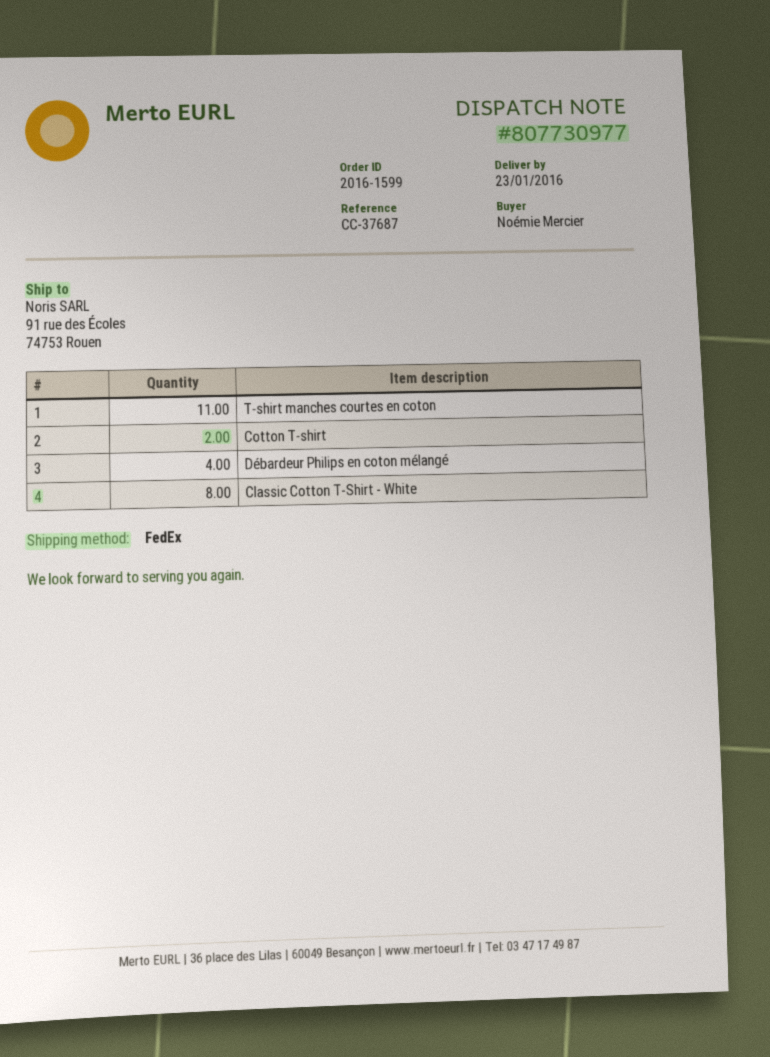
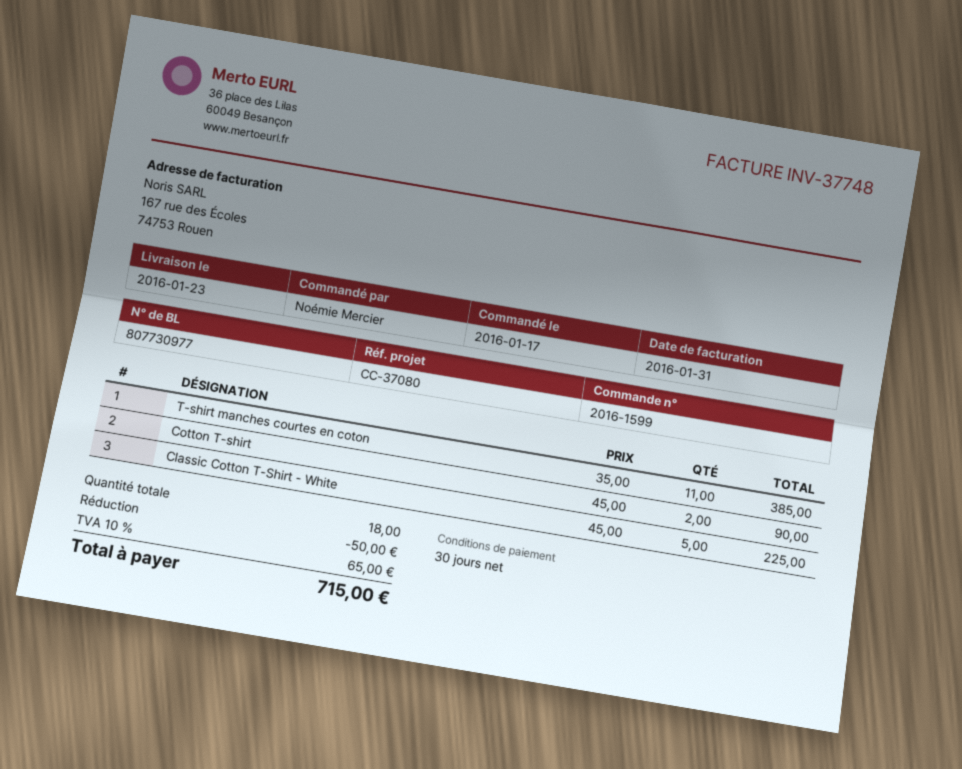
reference: CC-37687 -> CC-37080
Débardeur Philips en coton mélangé: 4 -> none
Classic Cotton T-Shirt - White: 8 -> 5

